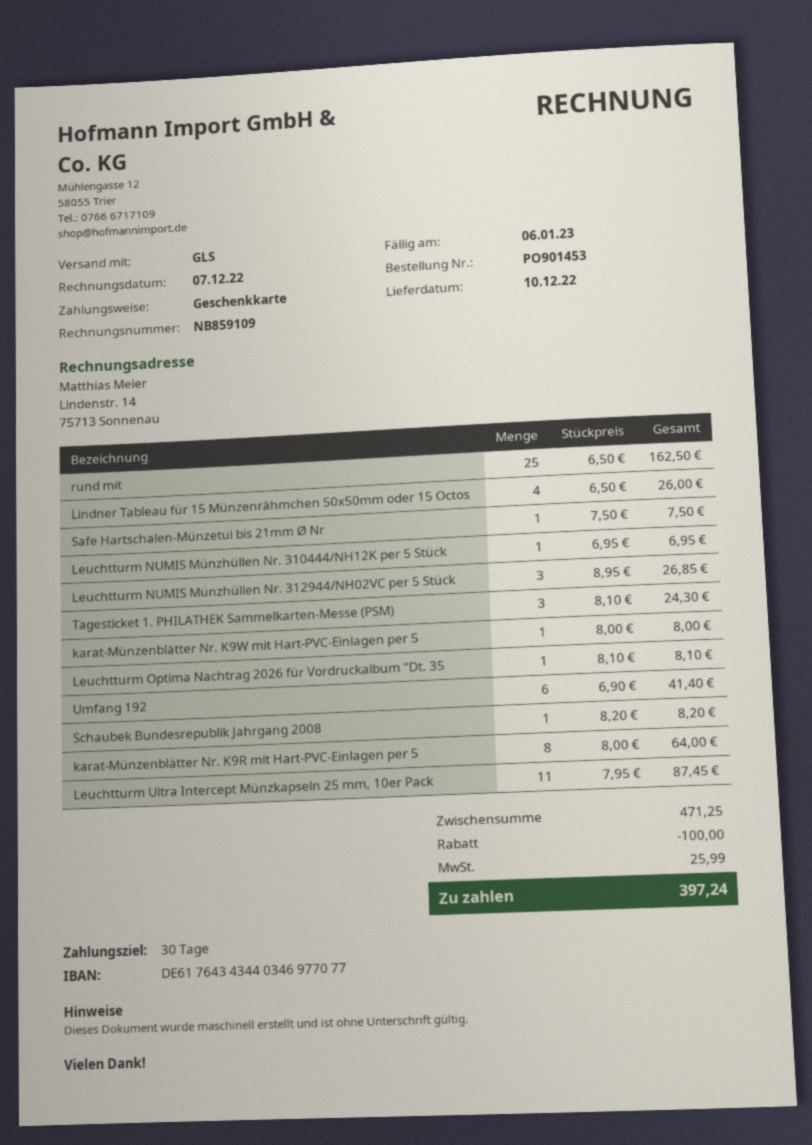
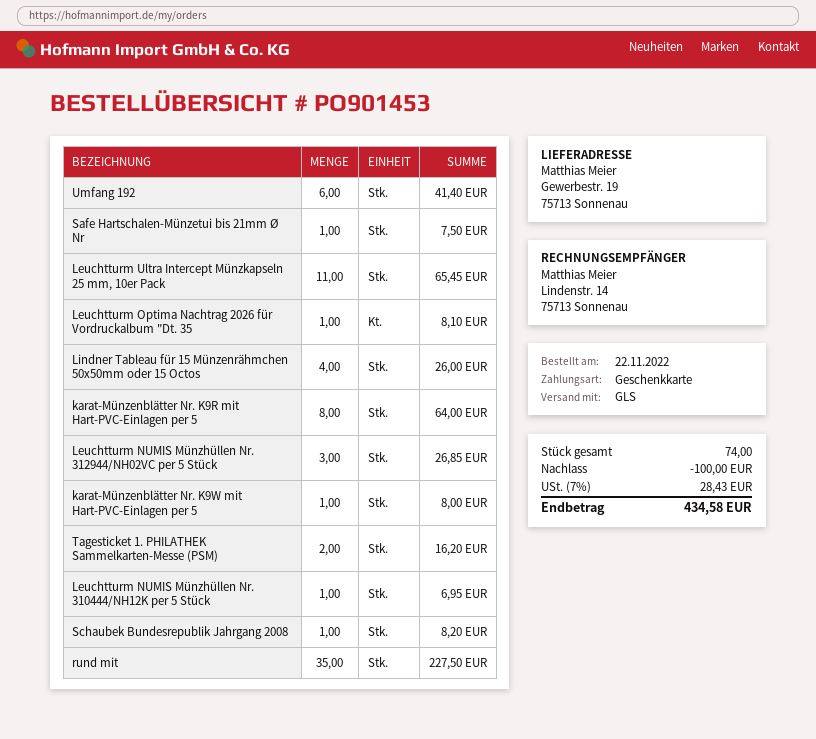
rund mit: 25 for 162.50 -> 35 for 227.50
Tagesticket 1. PHILATHEK Sammelkarten-Messe (PSM): 3 for 24.30 -> 2 for 16.20
Leuchtturm Ultra Intercept Münzkapseln 25 mm, 10er Pack: 11 for 87.45 -> 11 for 65.45
tax: 25.99 -> 28.43
total: 397.24 -> 434.58

